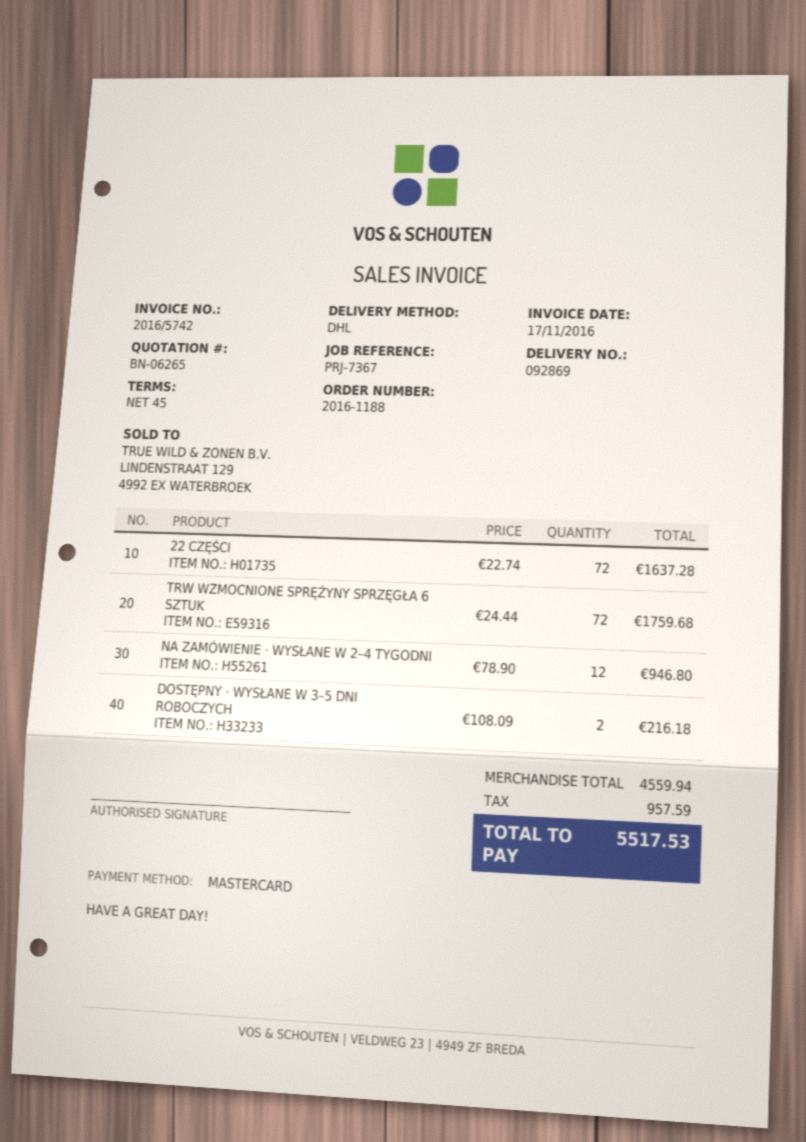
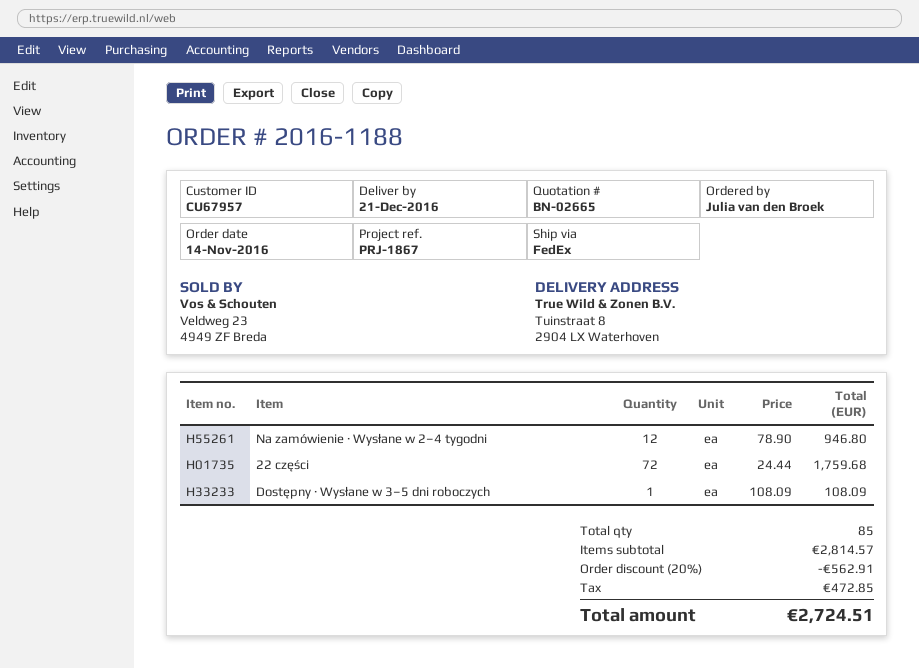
quote number: BN-06265 -> BN-02665
reference: PRJ-7367 -> PRJ-1867
shipping method: DHL -> FedEx
22 CZĘŚCI: 72 x 22.74 = 1637.28 -> 72 x 24.44 = 1759.68
TRW WZMOCNIONE SPRĘŻYNY SPRZĘGŁA 6 SZTUK: 72 x 24.44 = 1759.68 -> none
DOSTĘPNY · WYSŁANE W 3–5 DNI ROBOCZYCH: 2 x 108.09 = 216.18 -> 1 x 108.09 = 108.09
subtotal: 4559.94 -> 2814.57
discount: none -> 20% = 562.91
tax: 957.59 -> 472.85
total: 5517.53 -> 2724.51

